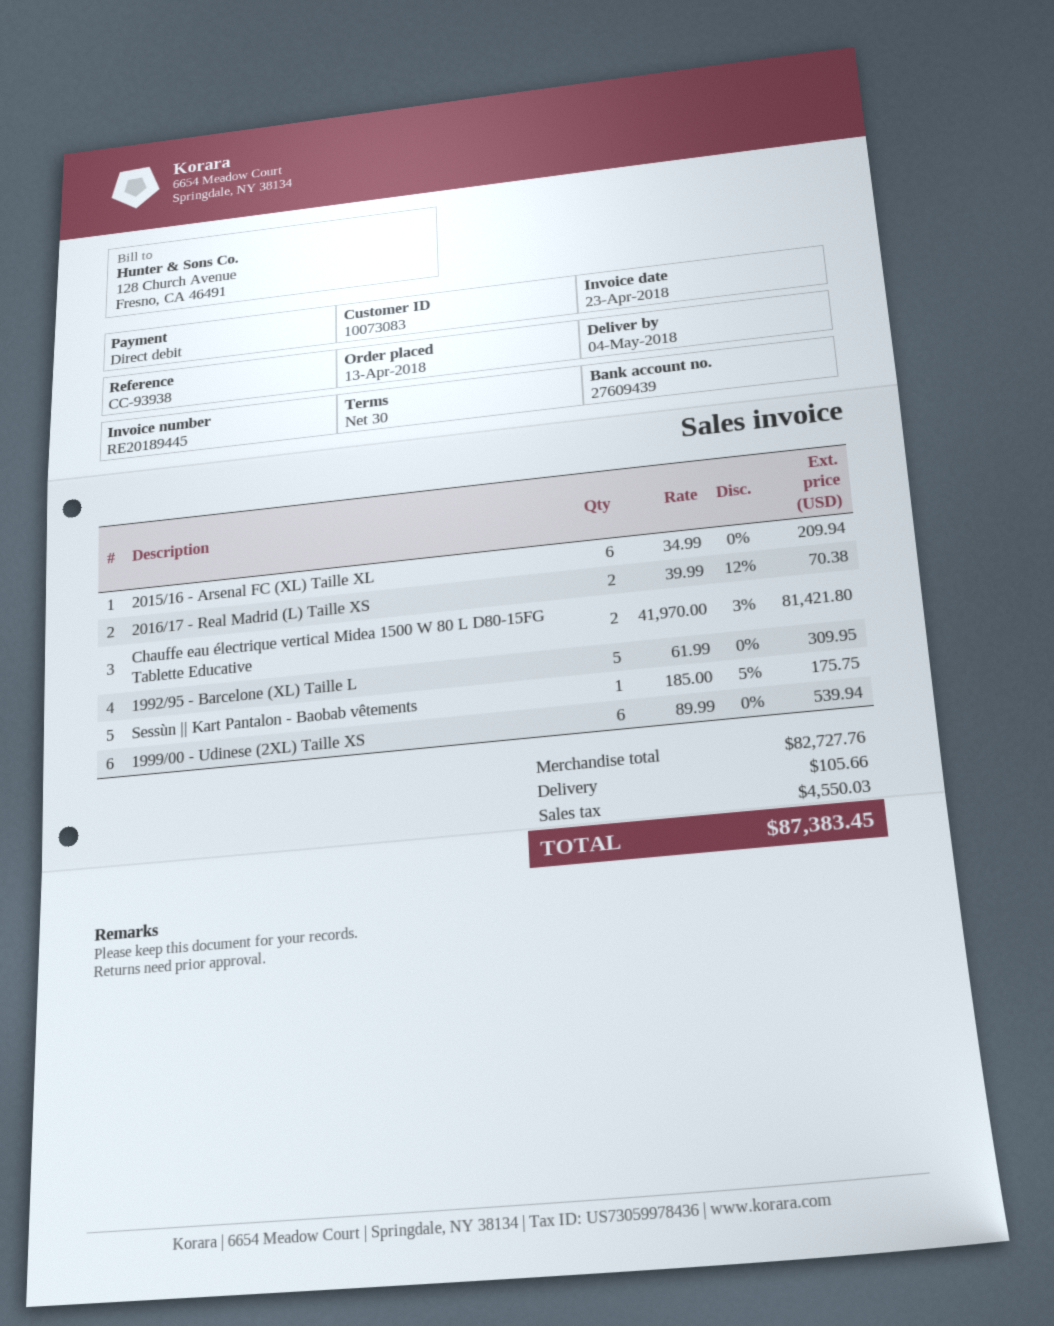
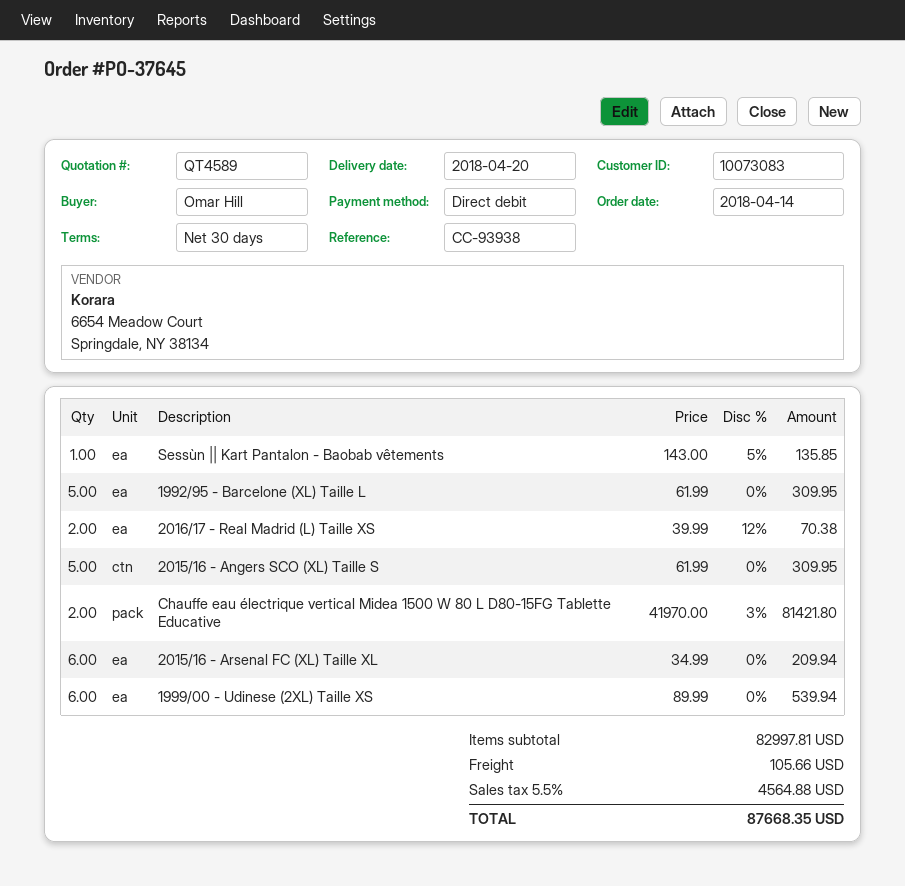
order date: 2018-04-13 -> 2018-04-14
delivery date: 2018-05-04 -> 2018-04-20
Sessùn || Kart Pantalon - Baobab vêtements: 1 x 185.00 - 5% = 175.75 -> 1 x 143.00 - 5% = 135.85
2015/16 - Angers SCO (XL) Taille S: none -> 5 x 61.99 = 309.95
subtotal: 82727.76 -> 82997.81
tax: 4550.03 -> 4564.88
total: 87383.45 -> 87668.35

